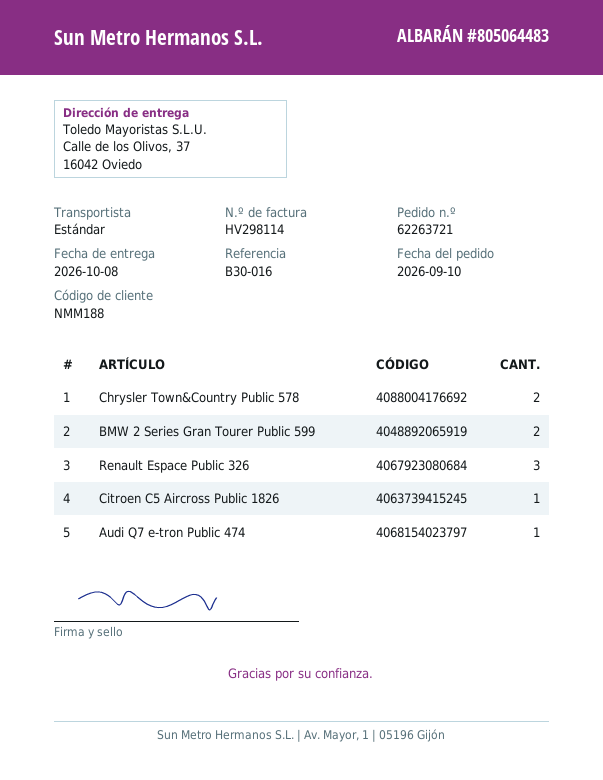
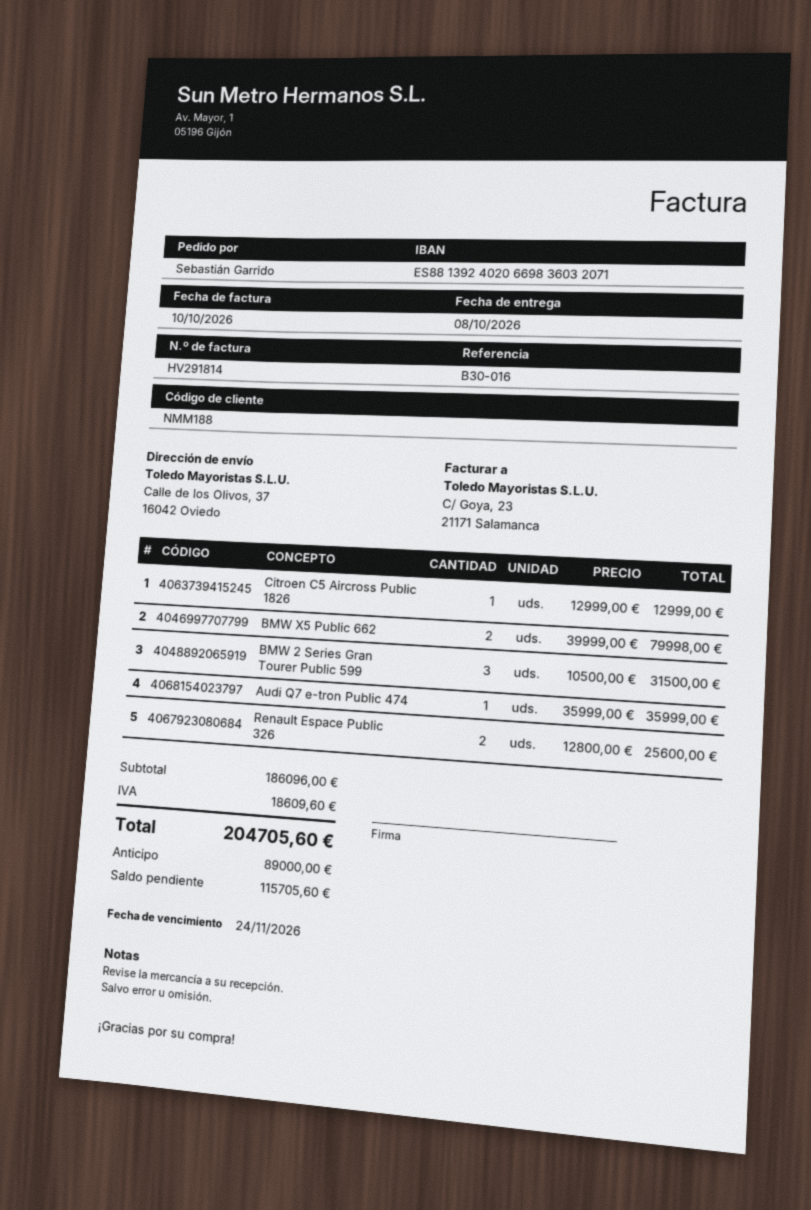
invoice number: HV298114 -> HV291814
Chrysler Town&Country Public 578: 2 -> none
BMW 2 Series Gran Tourer Public 599: 2 -> 3
Renault Espace Public 326: 3 -> 2
BMW X5 Public 662: none -> 2

